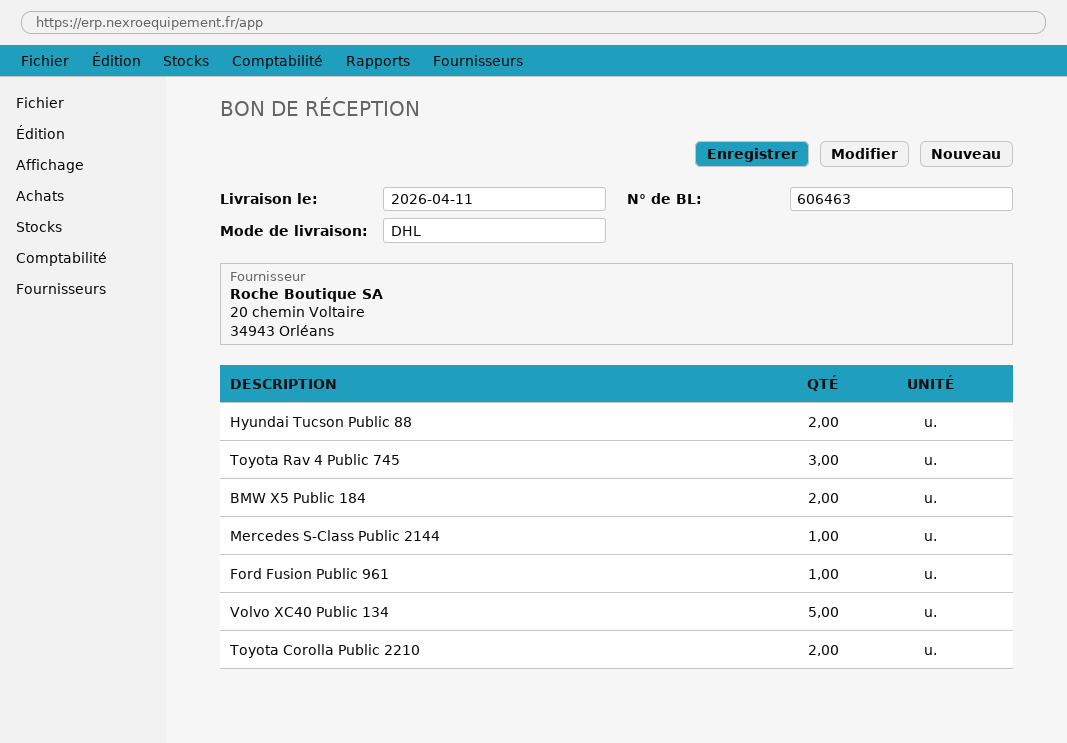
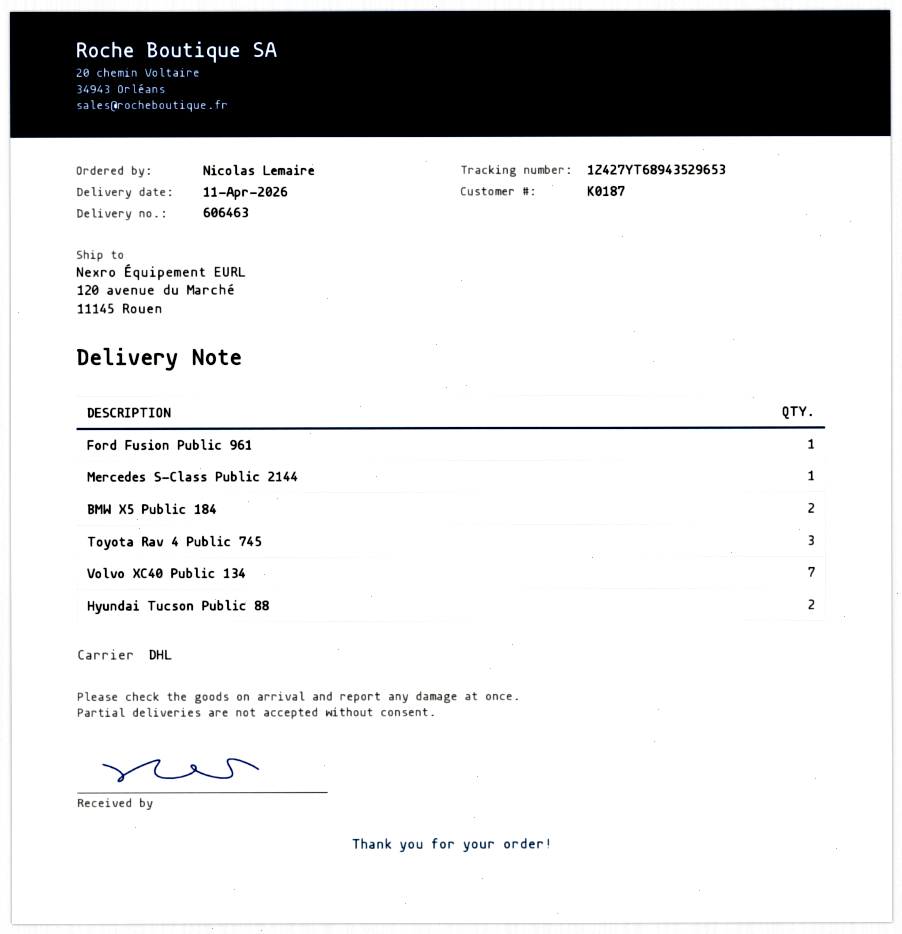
Volvo XC40 Public 134: 5 -> 7
Toyota Corolla Public 2210: 2 -> none

